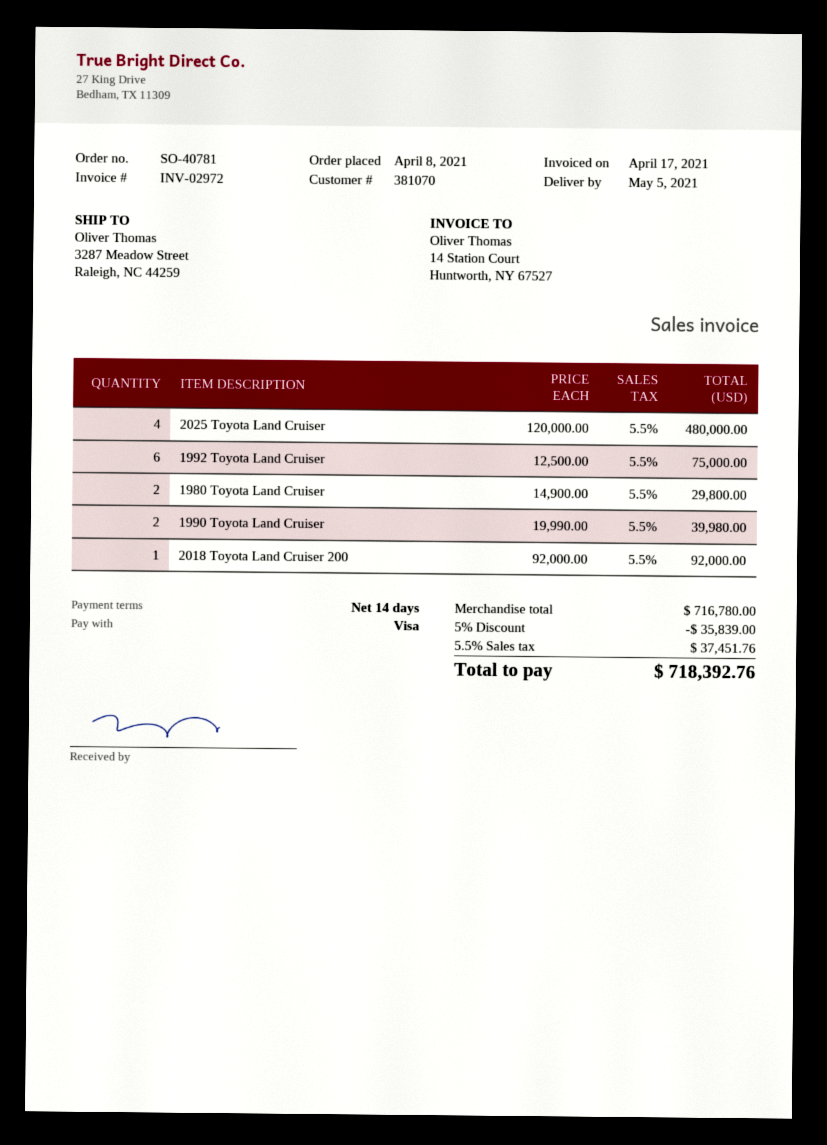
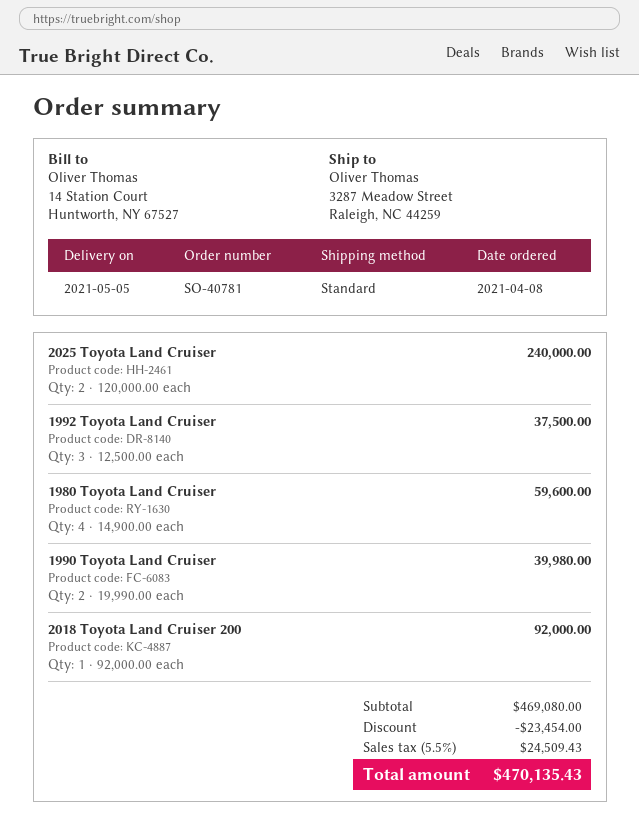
2025 Toyota Land Cruiser: 4 x 120000.00 = 480000.00 -> 2 x 120000.00 = 240000.00
1992 Toyota Land Cruiser: 6 x 12500.00 = 75000.00 -> 3 x 12500.00 = 37500.00
1980 Toyota Land Cruiser: 2 x 14900.00 = 29800.00 -> 4 x 14900.00 = 59600.00
subtotal: 716780.00 -> 469080.00
discount: 35839.00 -> 23454.00
tax: 5.5% = 37451.76 -> 5.5% = 24509.43
total: 718392.76 -> 470135.43

